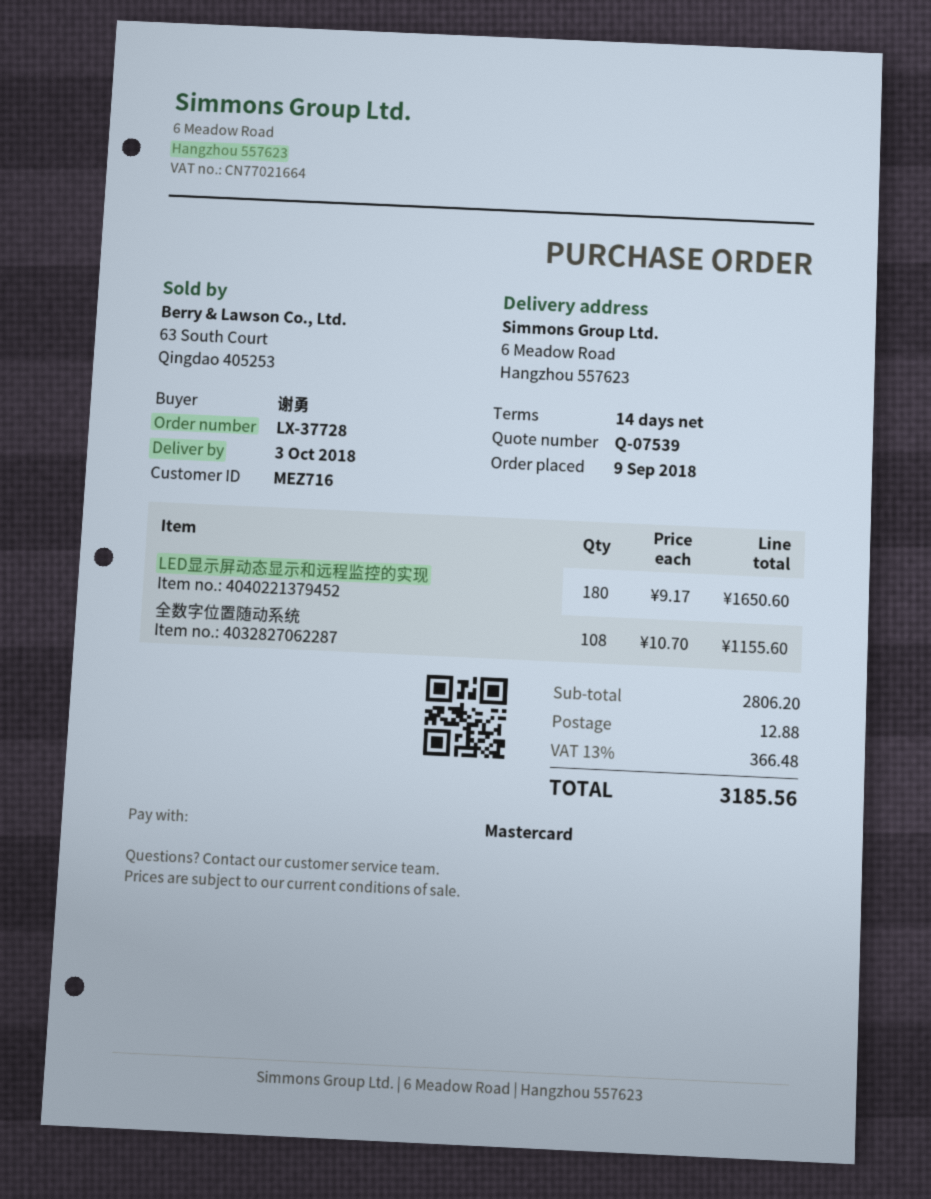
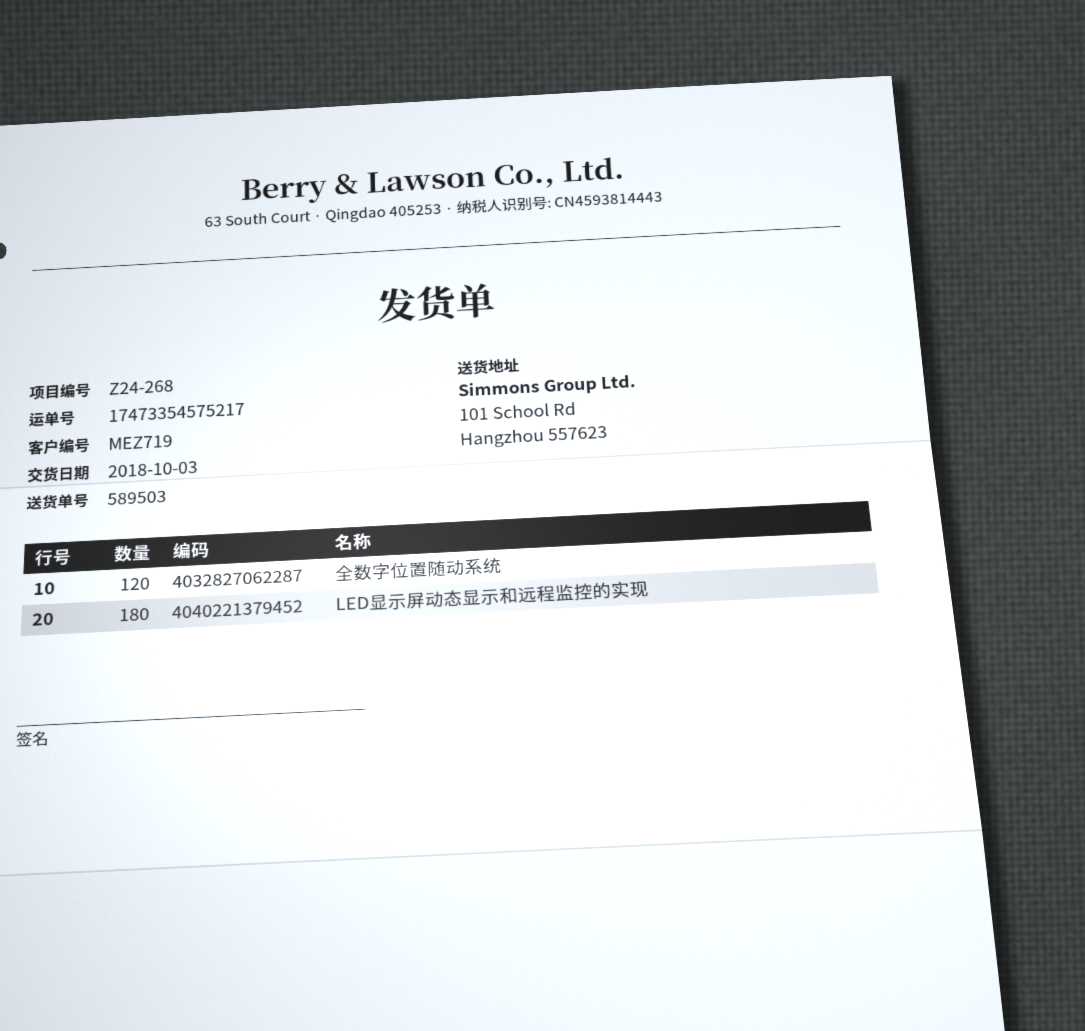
customer number: MEZ716 -> MEZ719
ship to: 6 Meadow Road, Hangzhou 557623 -> 101 School Rd, Hangzhou 557623
全数字位置随动系统: 108 -> 120

